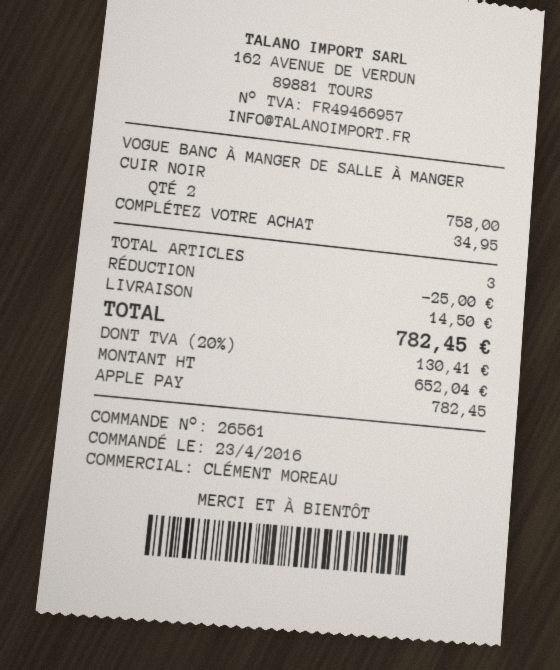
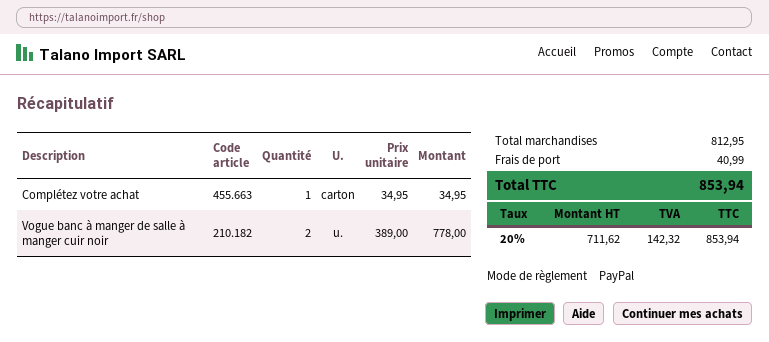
payment method: Apple Pay -> PayPal
VOGUE BANC À MANGER DE SALLE À MANGER CUIR NOIR: 2 for 758.00 -> 2 for 778.00
discount: 25.00 -> none
shipping: 14.50 -> 40.99
net: 652.04 -> 711.62
tax: 20% = 130.41 -> 20% = 142.32
total: 782.45 -> 853.94

